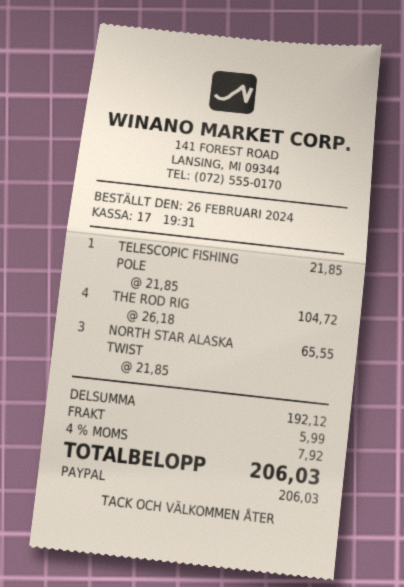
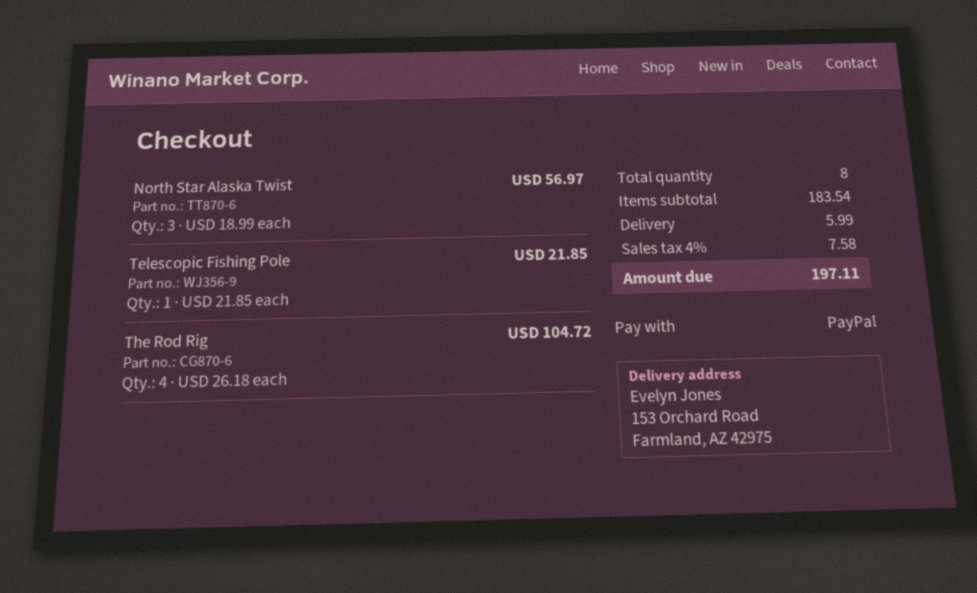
NORTH STAR ALASKA TWIST: 3 x 21.85 = 65.55 -> 3 x 18.99 = 56.97
subtotal: 192.12 -> 183.54
tax: 4% = 7.92 -> 4% = 7.58
total: 206.03 -> 197.11

